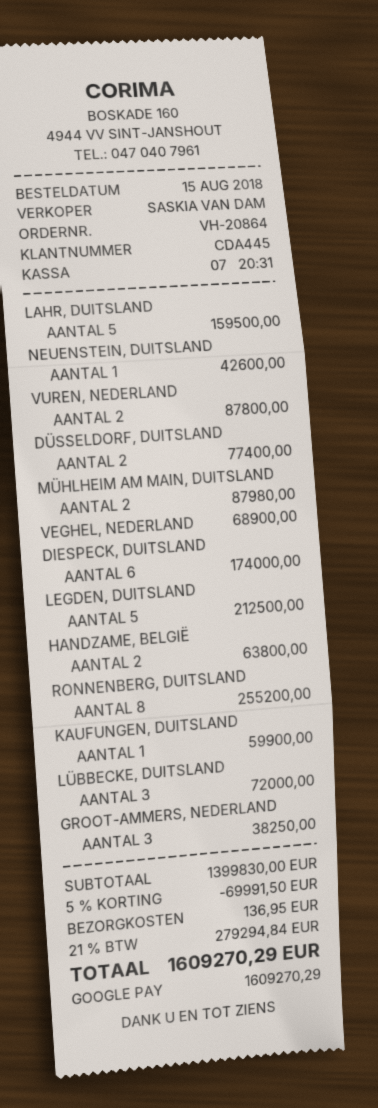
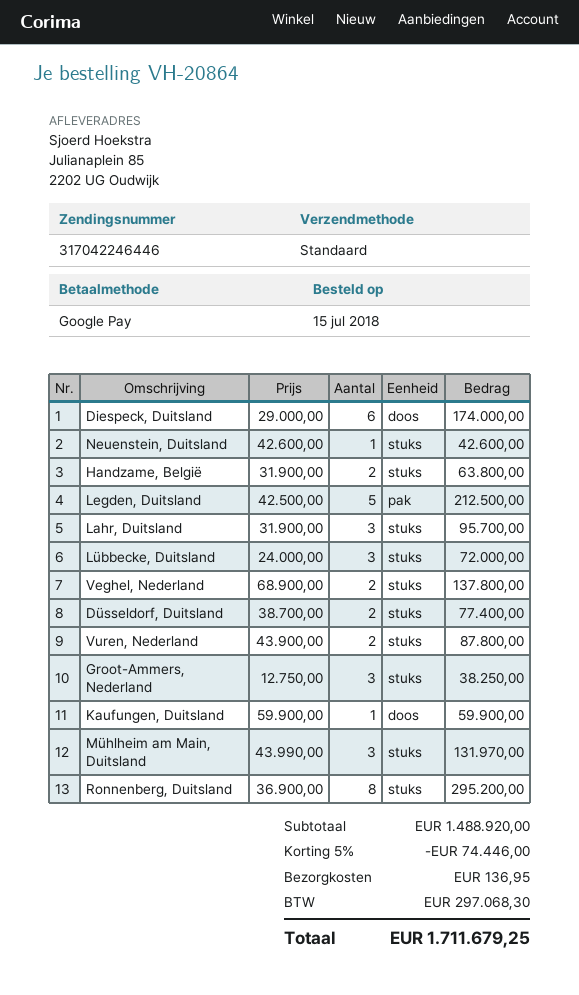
order date: 2018-08-15 -> 2018-07-15
LAHR, DUITSLAND: 5 for 159500.00 -> 3 for 95700.00
MÜHLHEIM AM MAIN, DUITSLAND: 2 for 87980.00 -> 3 for 131970.00
VEGHEL, NEDERLAND: 1 for 68900.00 -> 2 for 137800.00
RONNENBERG, DUITSLAND: 8 for 255200.00 -> 8 for 295200.00
subtotal: 1399830.00 -> 1488920.00
discount: 5% = 69991.50 -> 5% = 74446.00
tax: 279294.84 -> 297068.30
total: 1609270.29 -> 1711679.25

